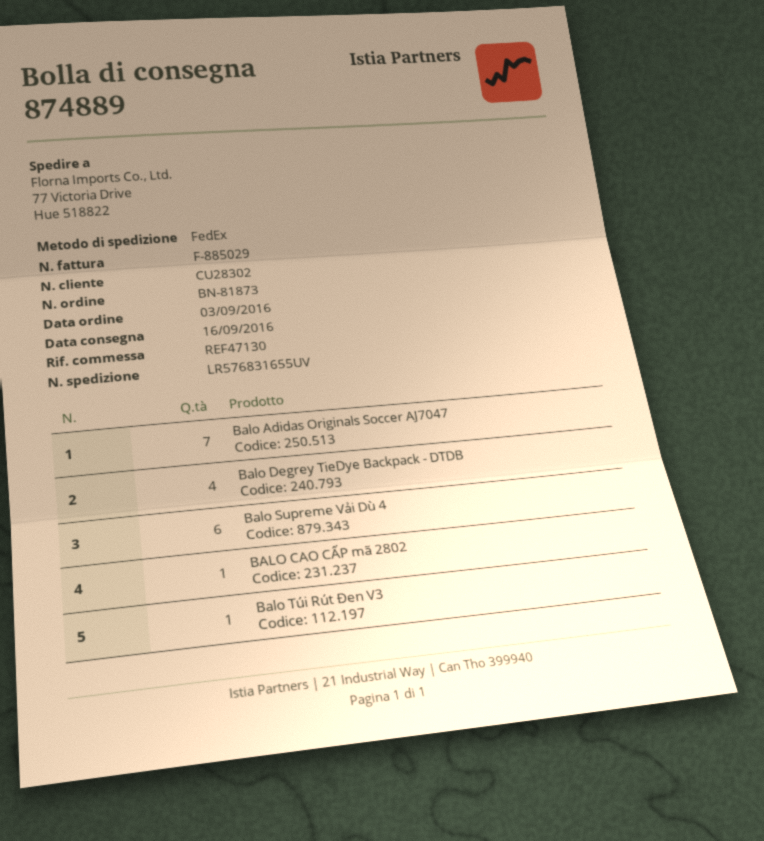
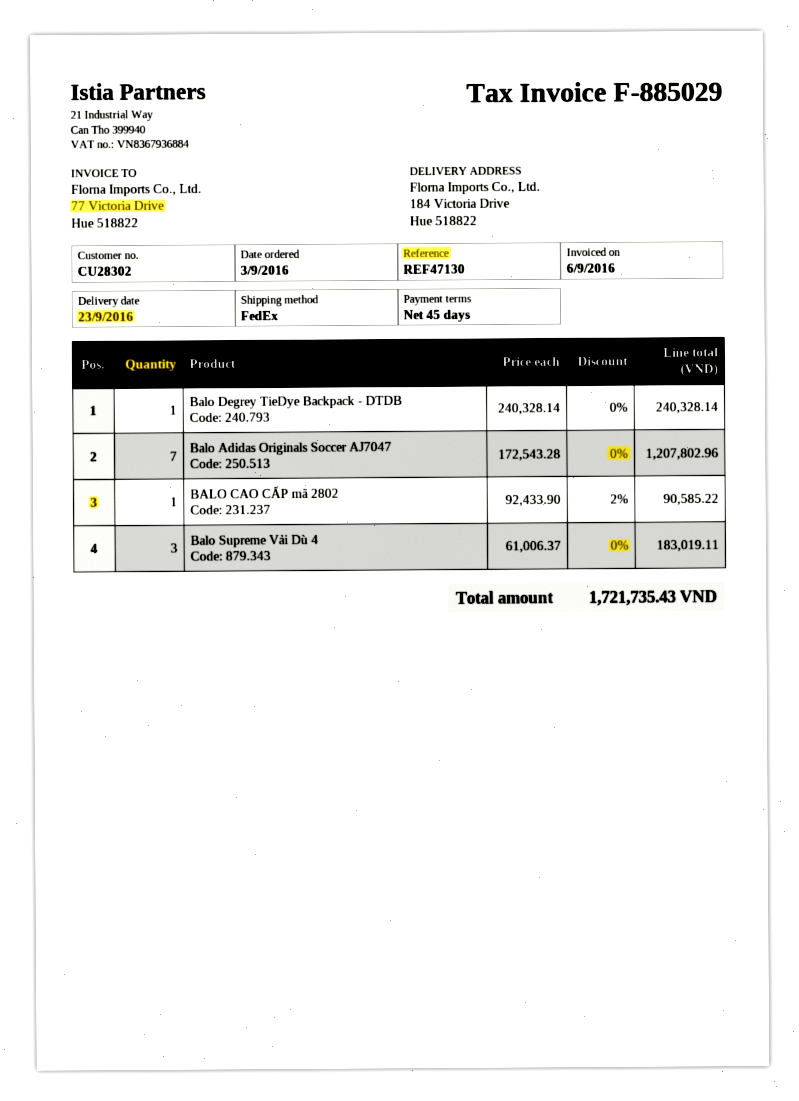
delivery date: 2016-09-16 -> 2016-09-23
ship to: 77 Victoria Drive, Hue 518822 -> 184 Victoria Drive, Hue 518822
Balo Degrey TieDye Backpack - DTDB: 4 -> 1
Balo Supreme Vải Dù 4: 6 -> 3
Balo Túi Rút Đen V3: 1 -> none

